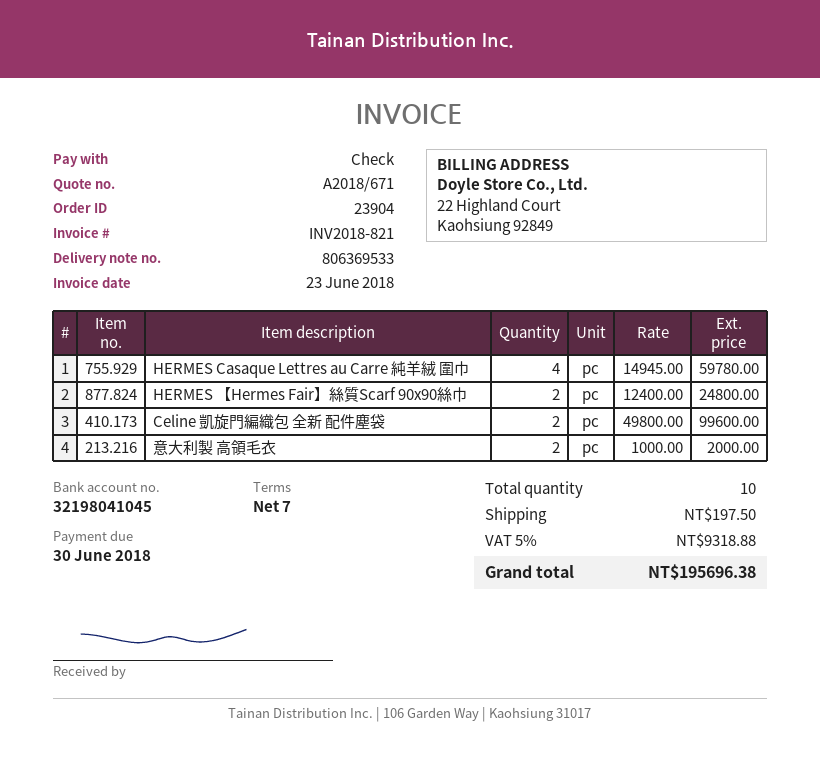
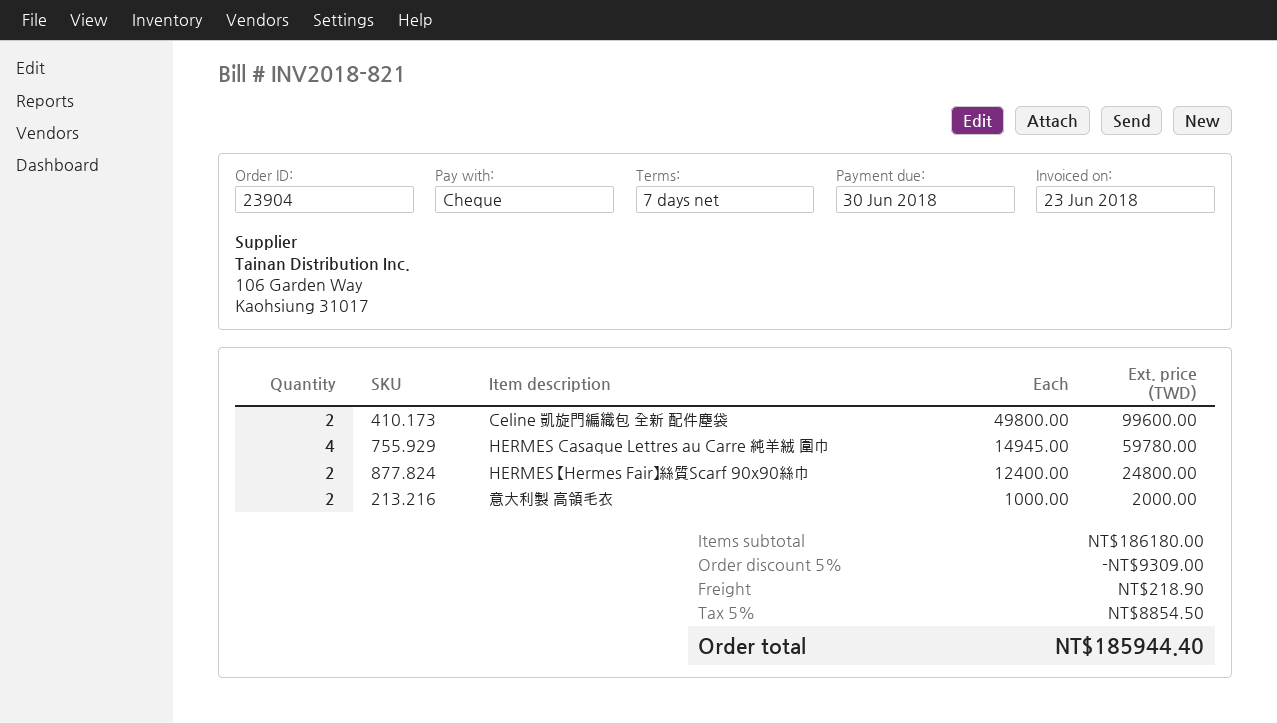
discount: none -> 5% = 9309.00
shipping: 197.50 -> 218.90
tax: 5% = 9318.88 -> 5% = 8854.50
total: 195696.38 -> 185944.40

